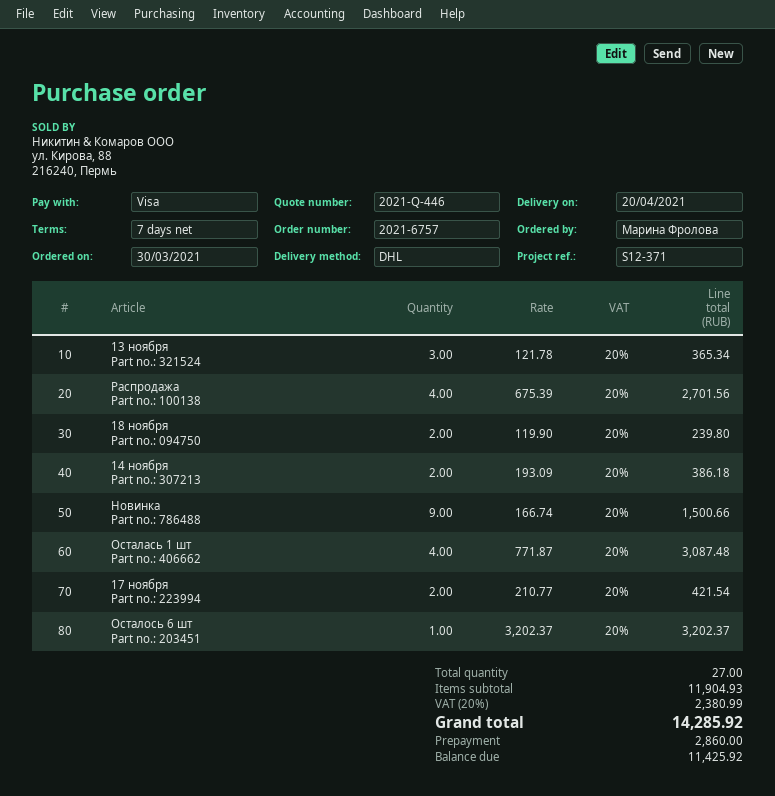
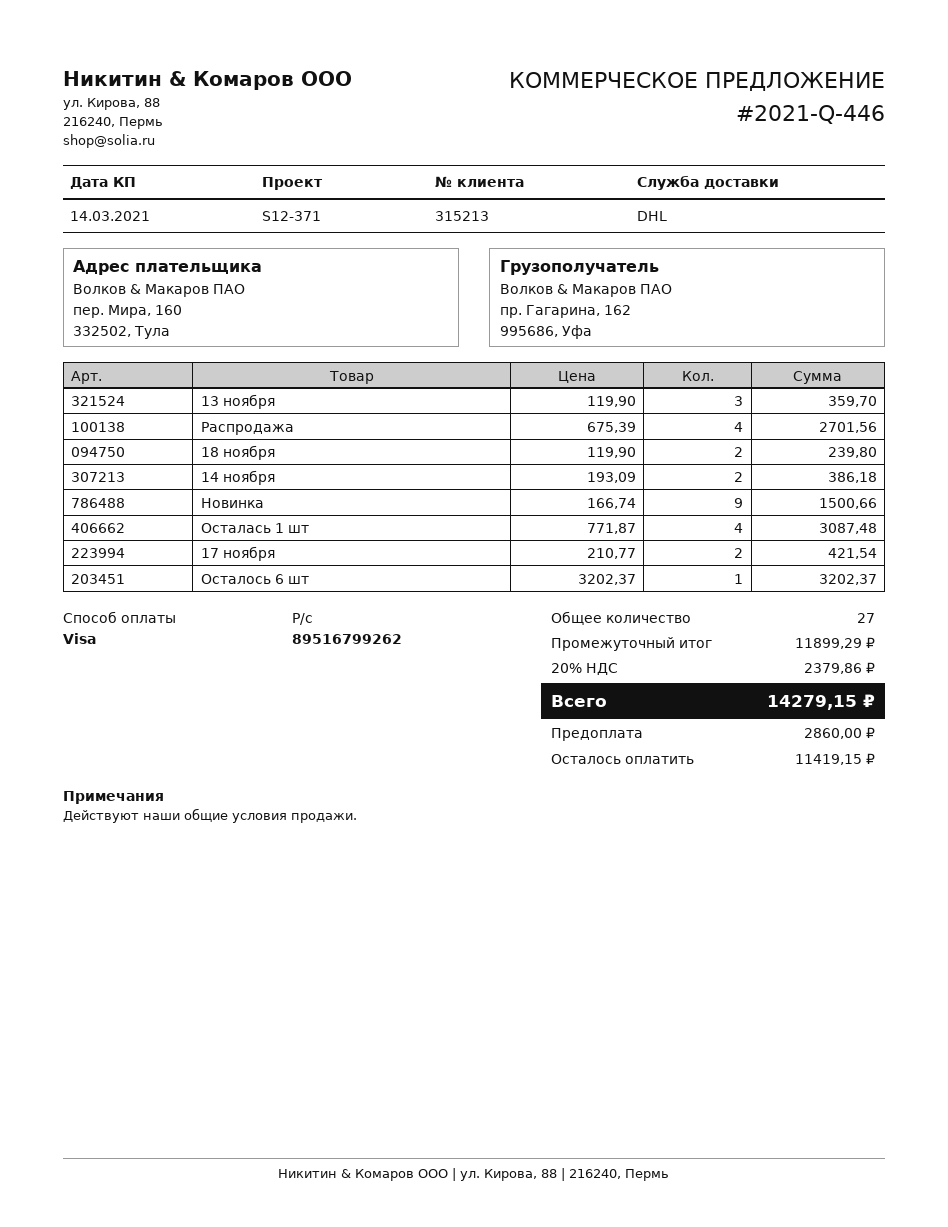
13 ноября: 3 x 121.78 = 365.34 -> 3 x 119.90 = 359.70
subtotal: 11904.93 -> 11899.29
tax: 20% = 2380.99 -> 20% = 2379.86
total: 14285.92 -> 14279.15
balance: 11425.92 -> 11419.15

